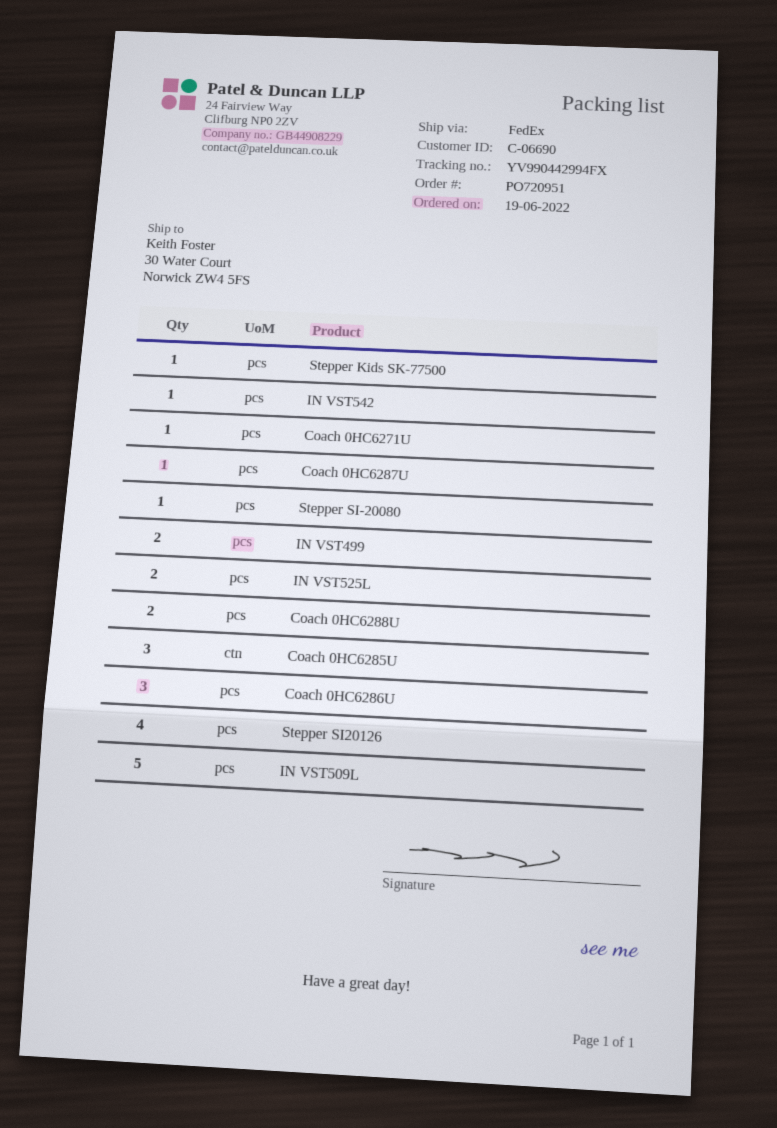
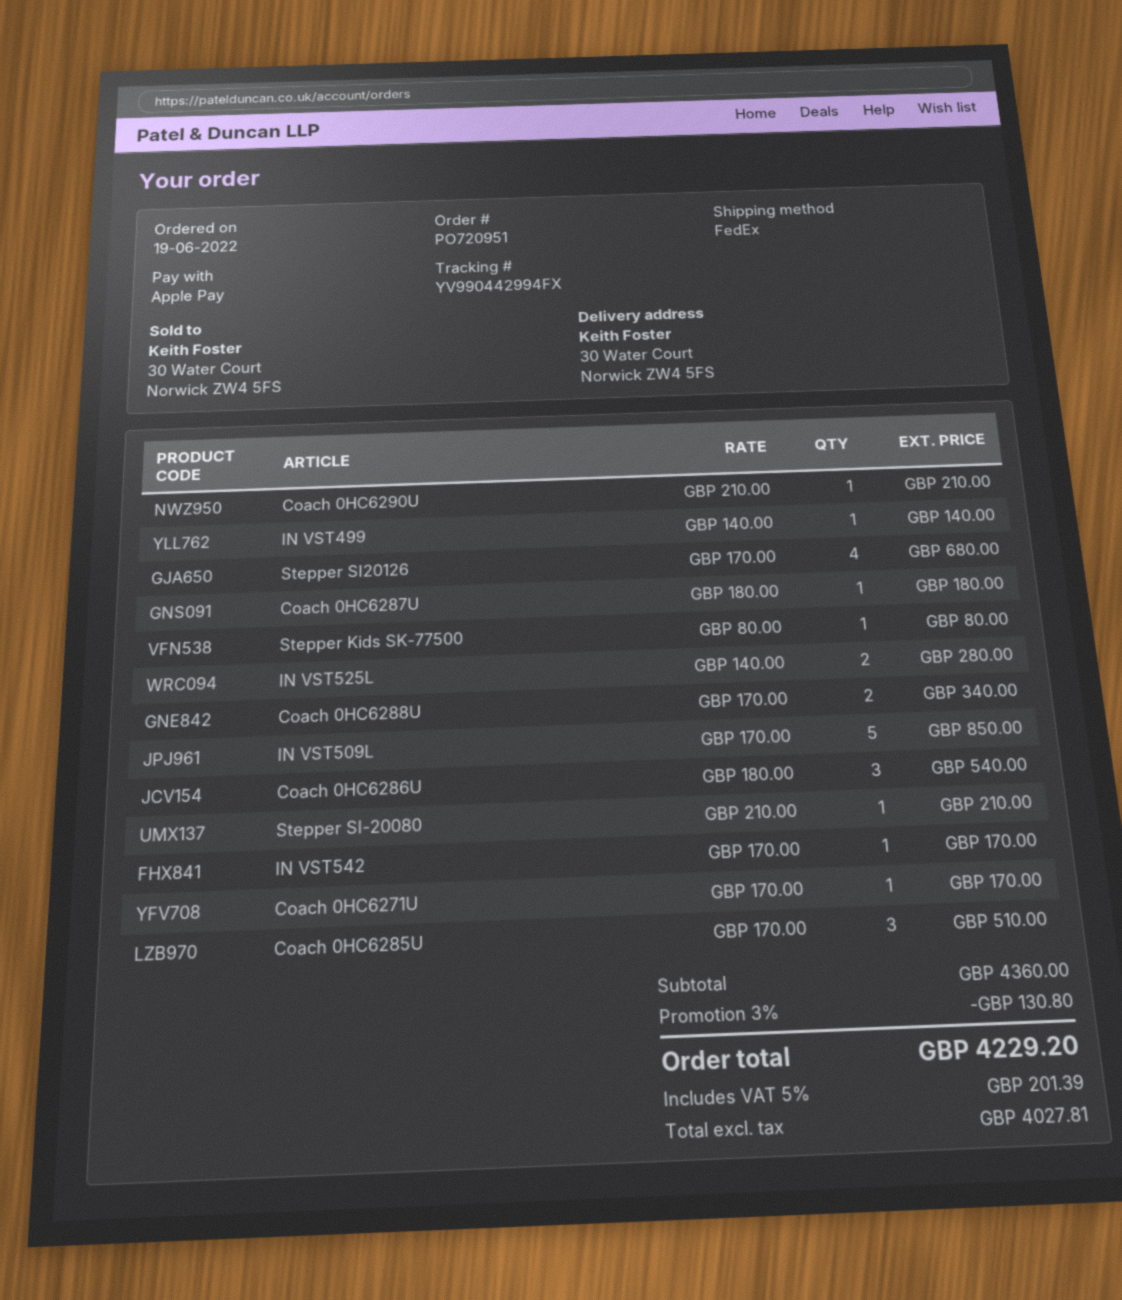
IN VST499: 2 -> 1
Coach 0HC6290U: none -> 1

